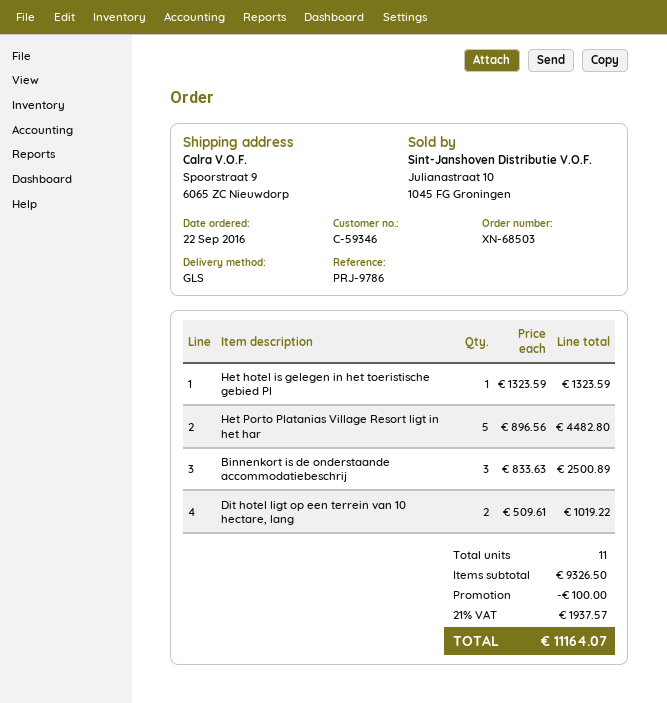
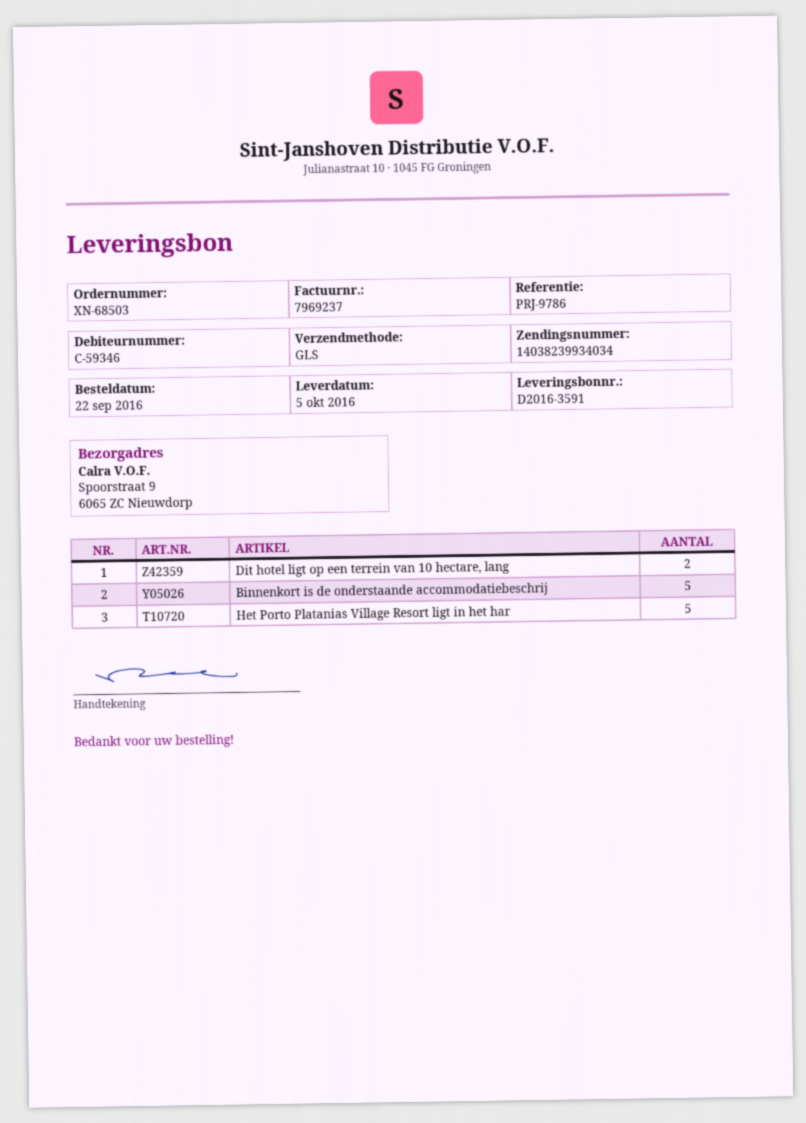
Het hotel is gelegen in het toeristische gebied Pl: 1 -> none
Binnenkort is de onderstaande accommodatiebeschrij: 3 -> 5

